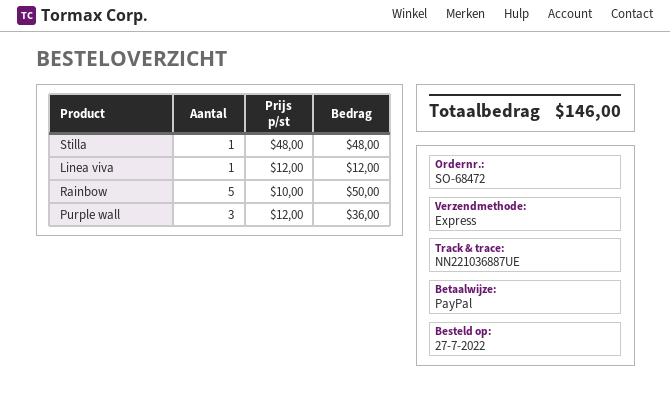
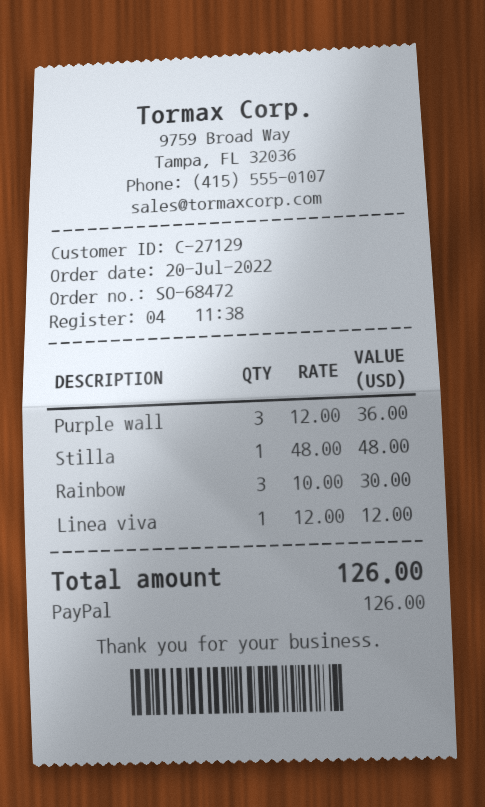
order date: 2022-07-27 -> 2022-07-20
Rainbow: 5 x 10.00 = 50.00 -> 3 x 10.00 = 30.00
total: 146.00 -> 126.00

